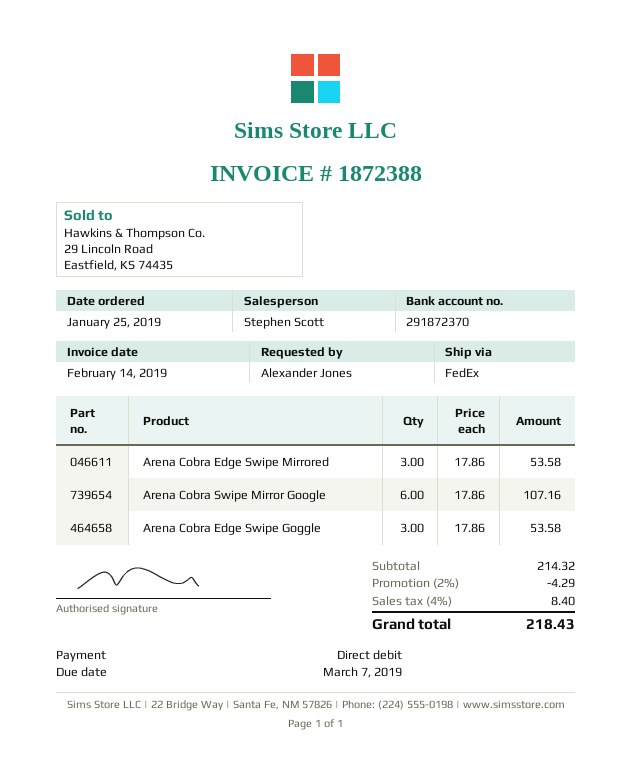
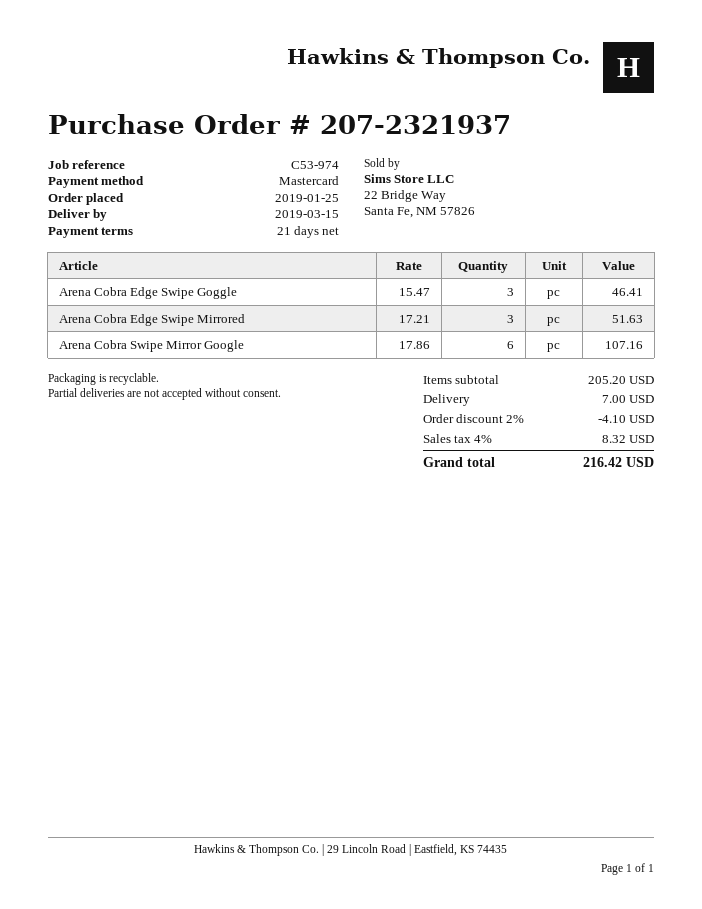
payment method: direct debit -> Mastercard
Arena Cobra Edge Swipe Mirrored: 3 x 17.86 = 53.58 -> 3 x 17.21 = 51.63
Arena Cobra Edge Swipe Goggle: 3 x 17.86 = 53.58 -> 3 x 15.47 = 46.41
subtotal: 214.32 -> 205.20
discount: 2% = 4.29 -> 2% = 4.10
shipping: none -> 7.00
tax: 4% = 8.40 -> 4% = 8.32
total: 218.43 -> 216.42

